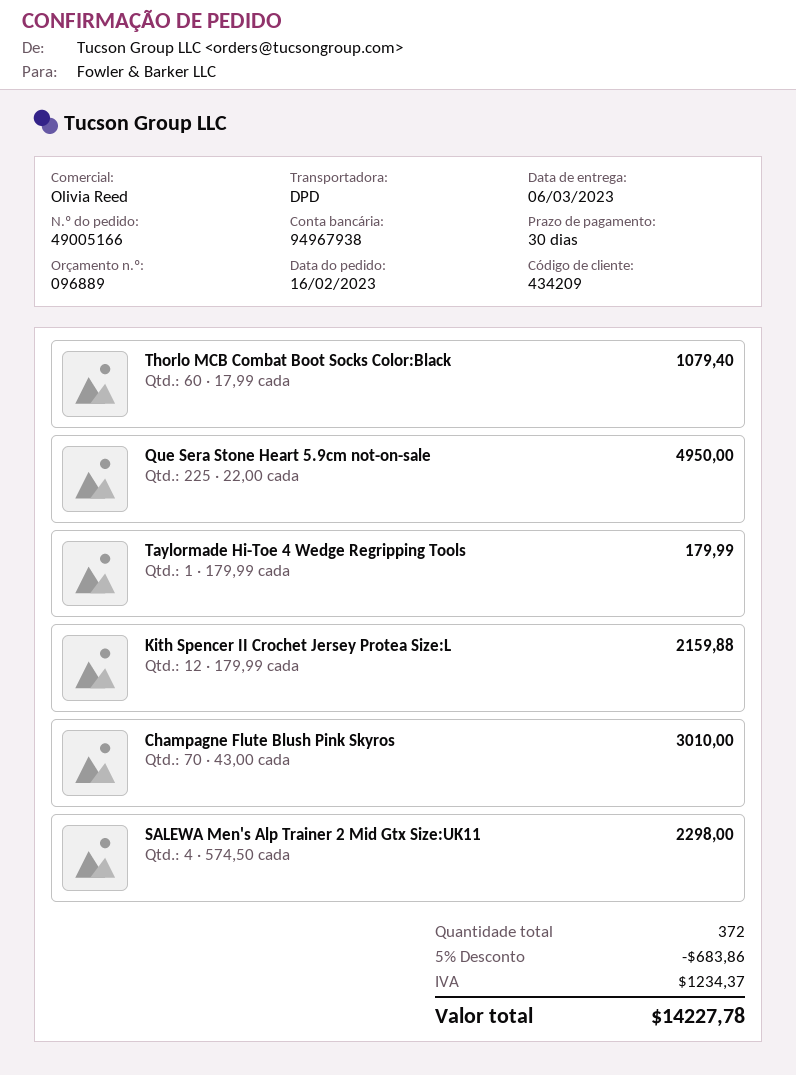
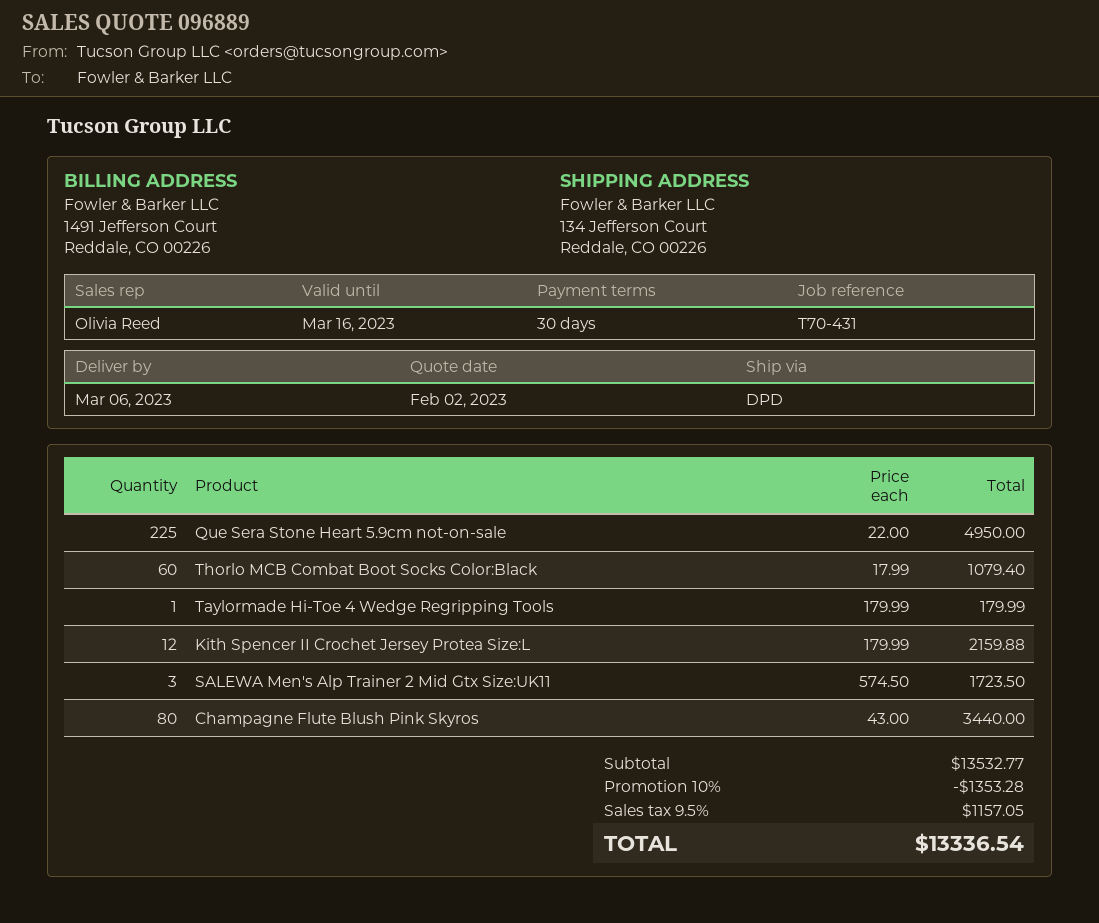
Champagne Flute Blush Pink Skyros: 70 x 43.00 = 3010.00 -> 80 x 43.00 = 3440.00
SALEWA Men's Alp Trainer 2 Mid Gtx Size:UK11: 4 x 574.50 = 2298.00 -> 3 x 574.50 = 1723.50
discount: 5% = 683.86 -> 10% = 1353.28
tax: 1234.37 -> 1157.05
total: 14227.78 -> 13336.54

